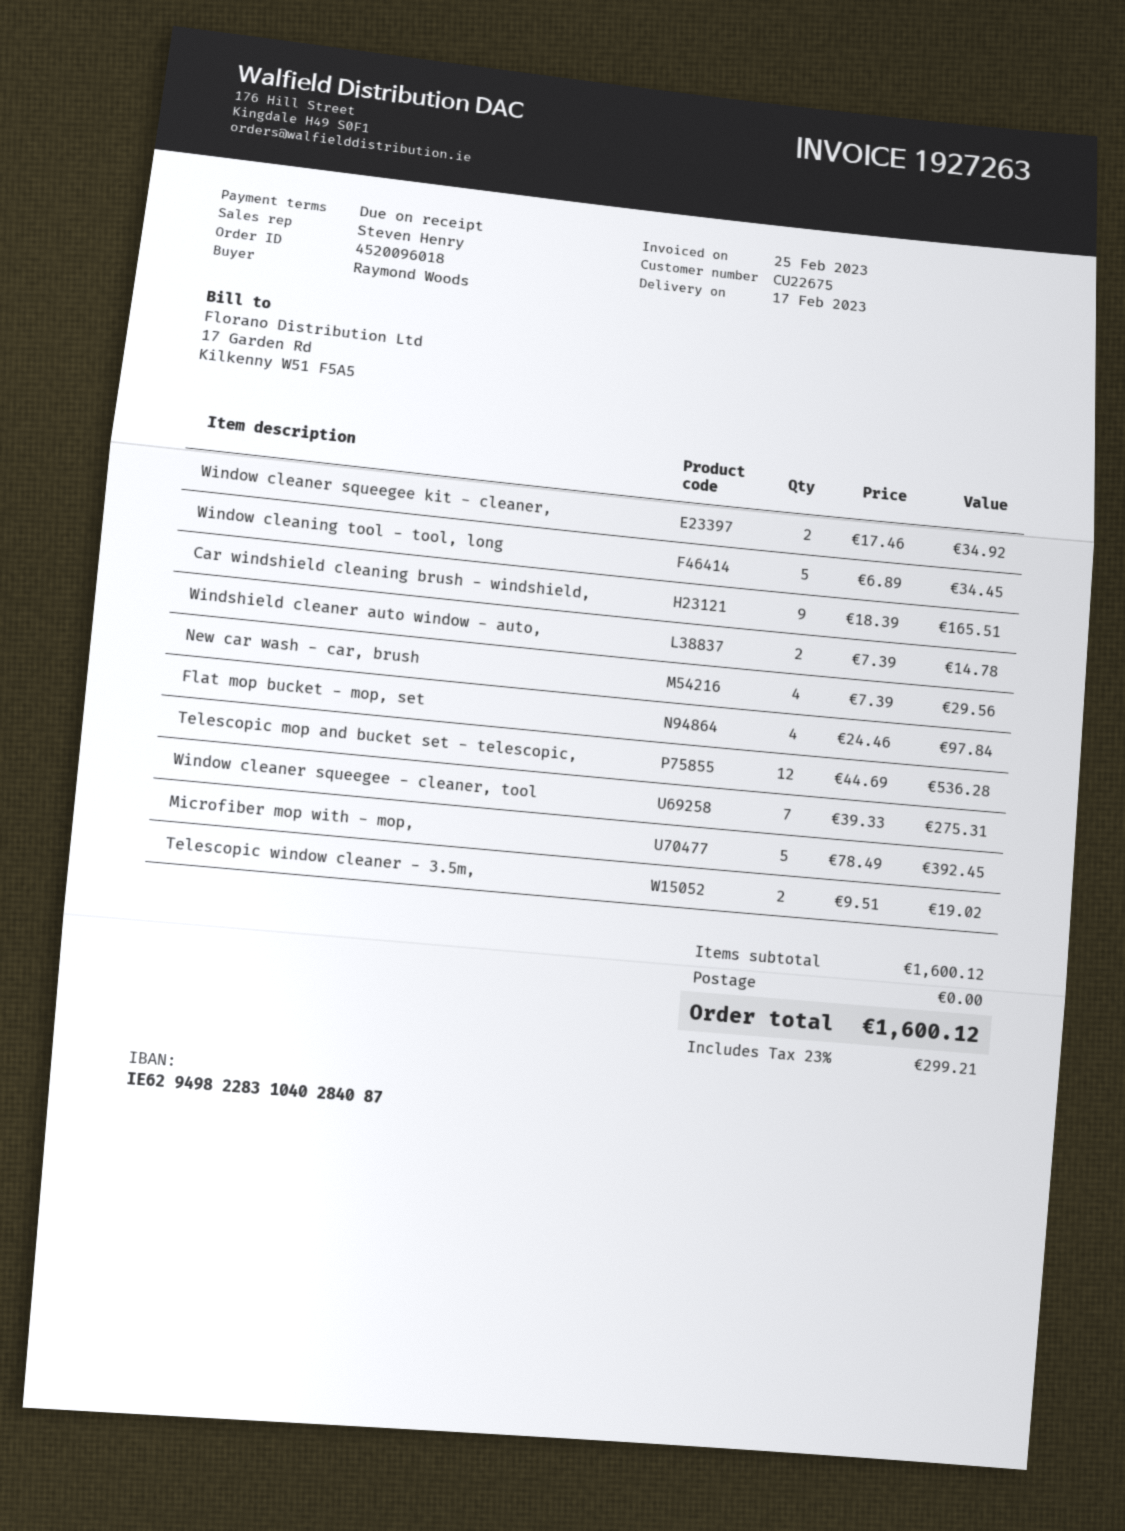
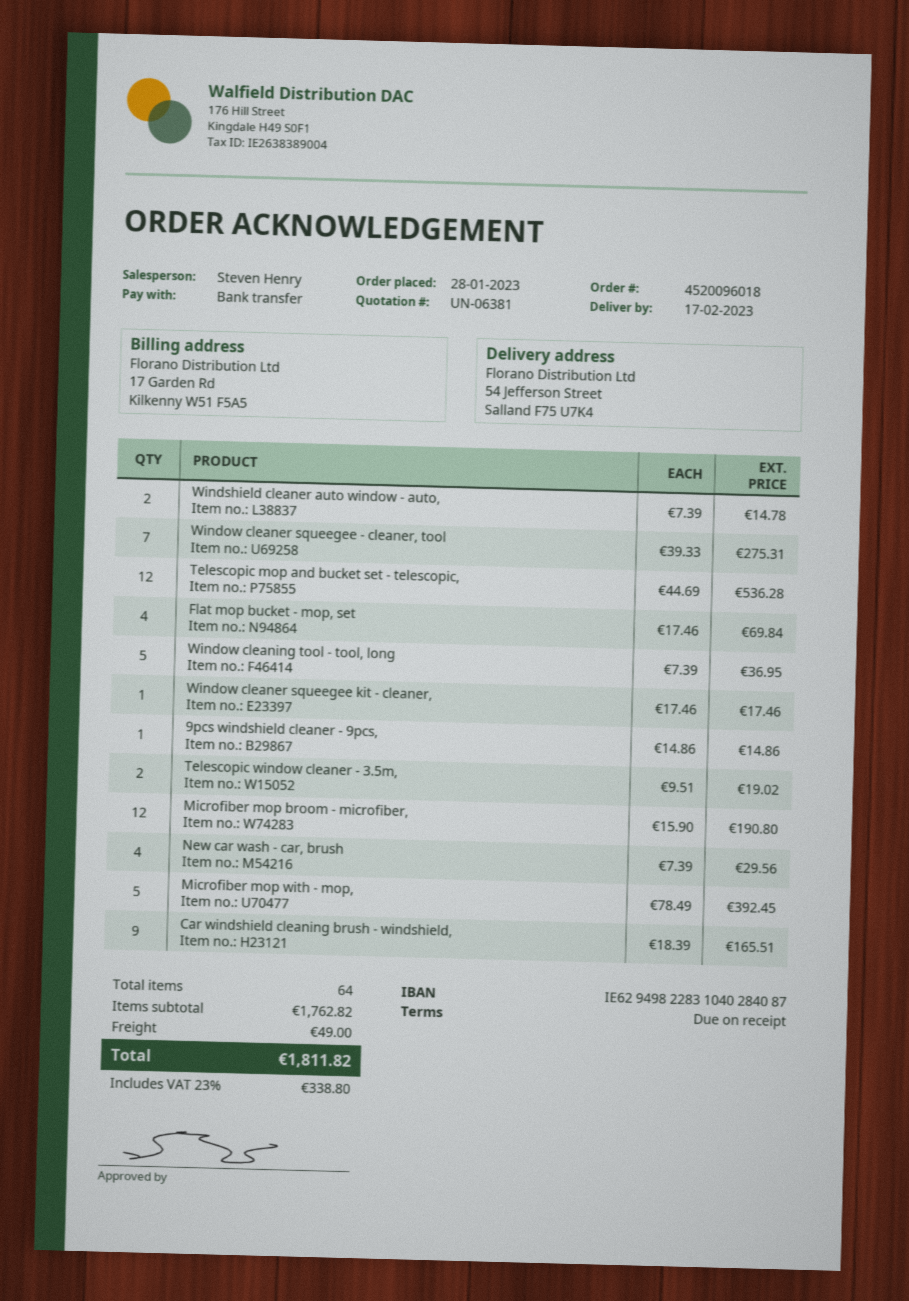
Window cleaner squeegee kit - cleaner,: 2 x 17.46 = 34.92 -> 1 x 17.46 = 17.46
Window cleaning tool - tool, long: 5 x 6.89 = 34.45 -> 5 x 7.39 = 36.95
Flat mop bucket - mop, set: 4 x 24.46 = 97.84 -> 4 x 17.46 = 69.84
9pcs windshield cleaner - 9pcs,: none -> 1 x 14.86 = 14.86
Microfiber mop broom - microfiber,: none -> 12 x 15.90 = 190.80
subtotal: 1600.12 -> 1762.82
shipping: 0.00 -> 49.00
tax: 23% = 299.21 -> 23% = 338.80
total: 1600.12 -> 1811.82

